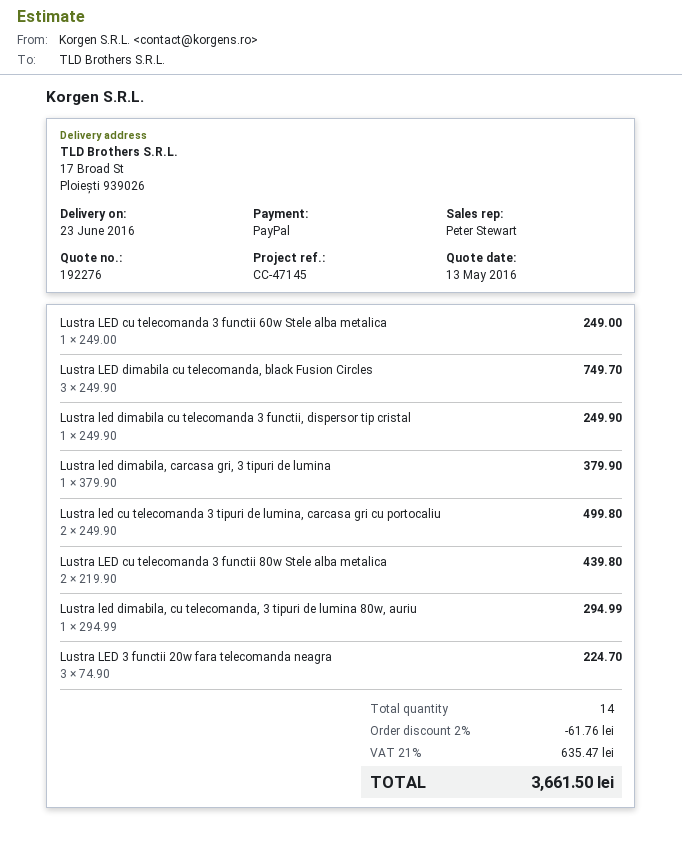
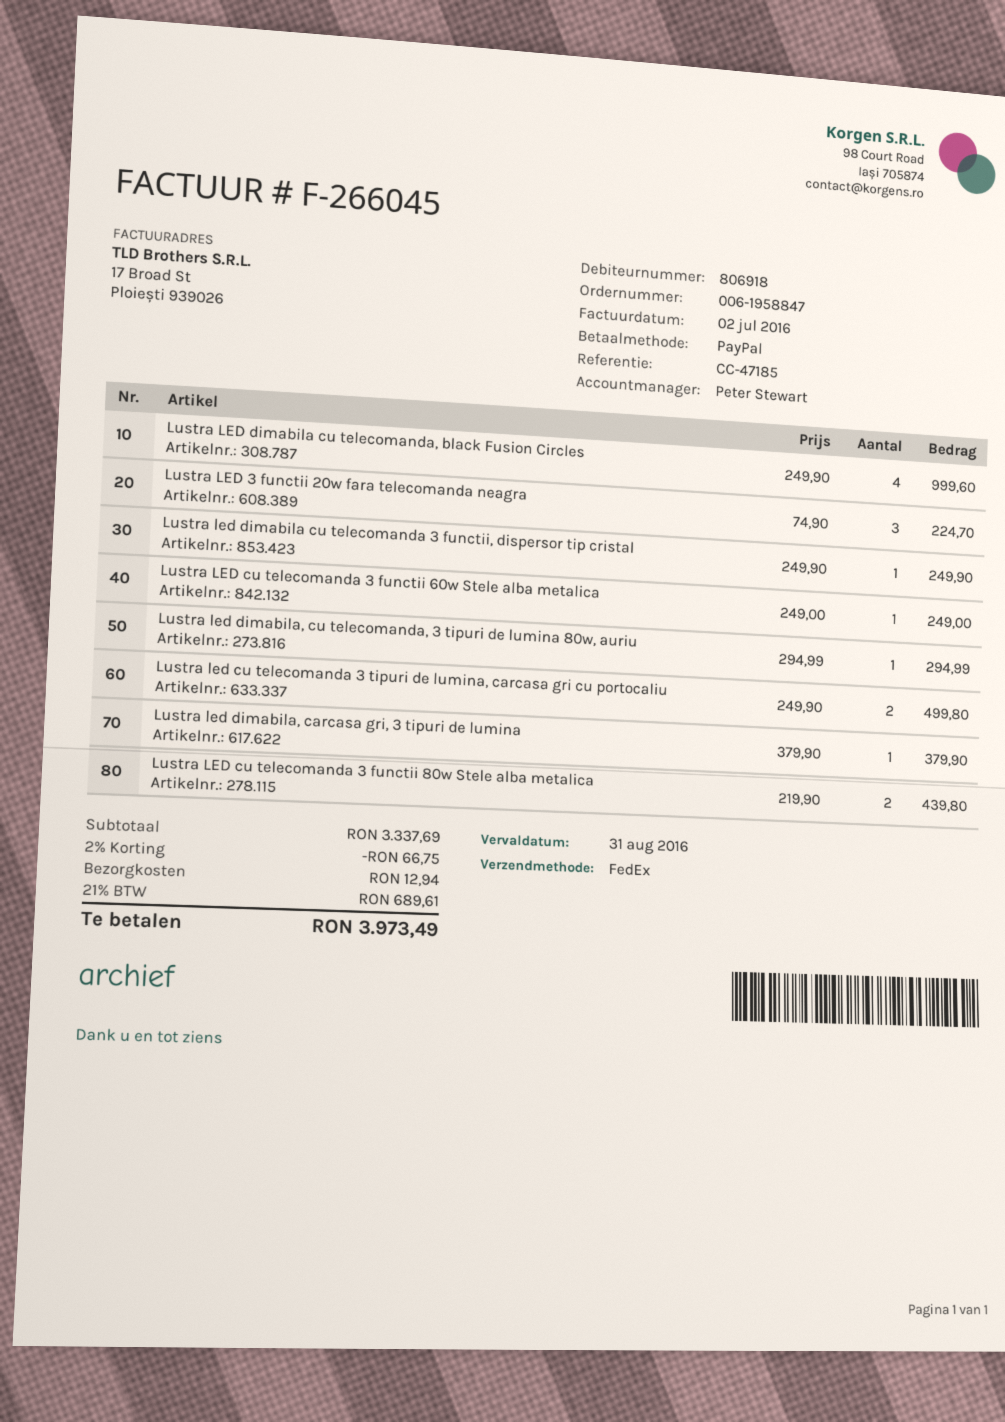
reference: CC-47145 -> CC-47185
Lustra LED dimabila cu telecomanda, black Fusion Circles: 3 x 249.90 = 749.70 -> 4 x 249.90 = 999.60
discount: 2% = 61.76 -> 2% = 66.75
shipping: none -> 12.94
tax: 21% = 635.47 -> 21% = 689.61
total: 3661.50 -> 3973.49

